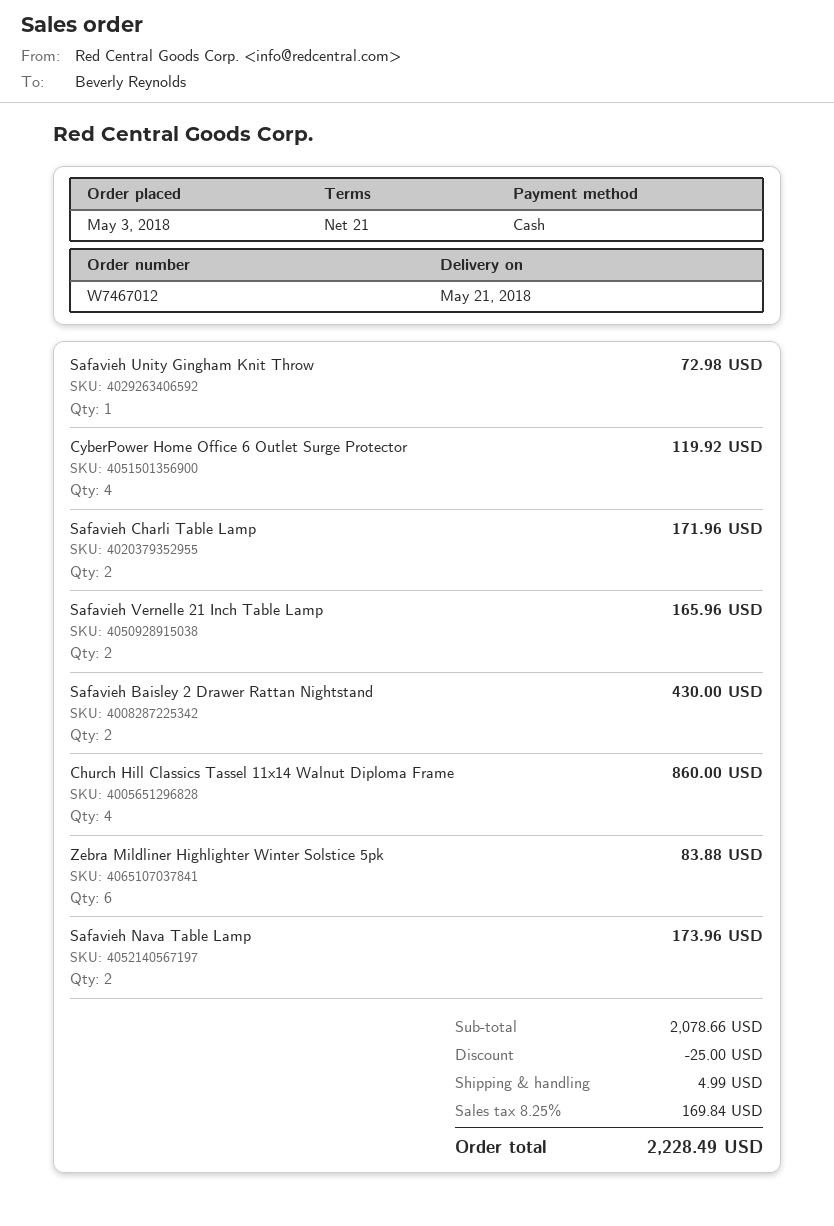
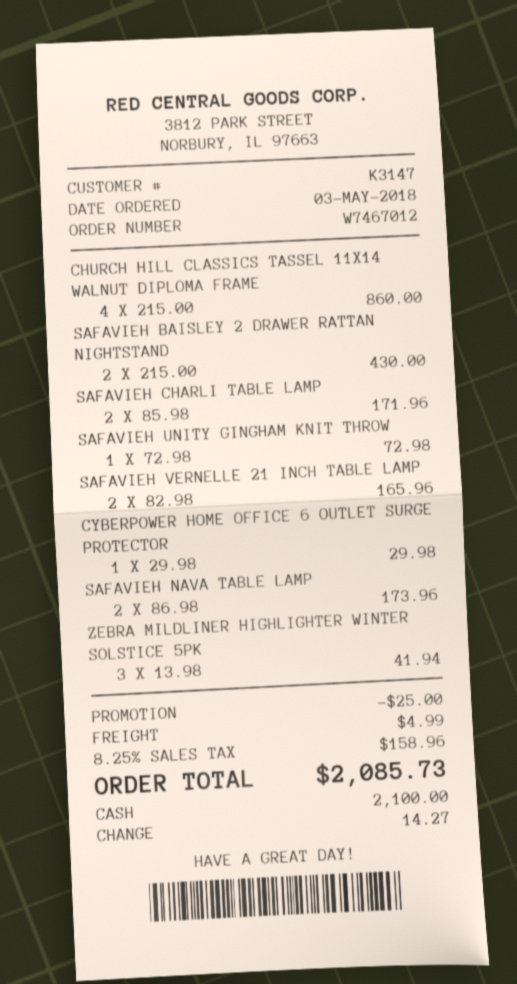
CyberPower Home Office 6 Outlet Surge Protector: 4 for 119.92 -> 1 for 29.98
Zebra Mildliner Highlighter Winter Solstice 5pk: 6 for 83.88 -> 3 for 41.94
tax: 8.25% = 169.84 -> 8.25% = 158.96
total: 2228.49 -> 2085.73

